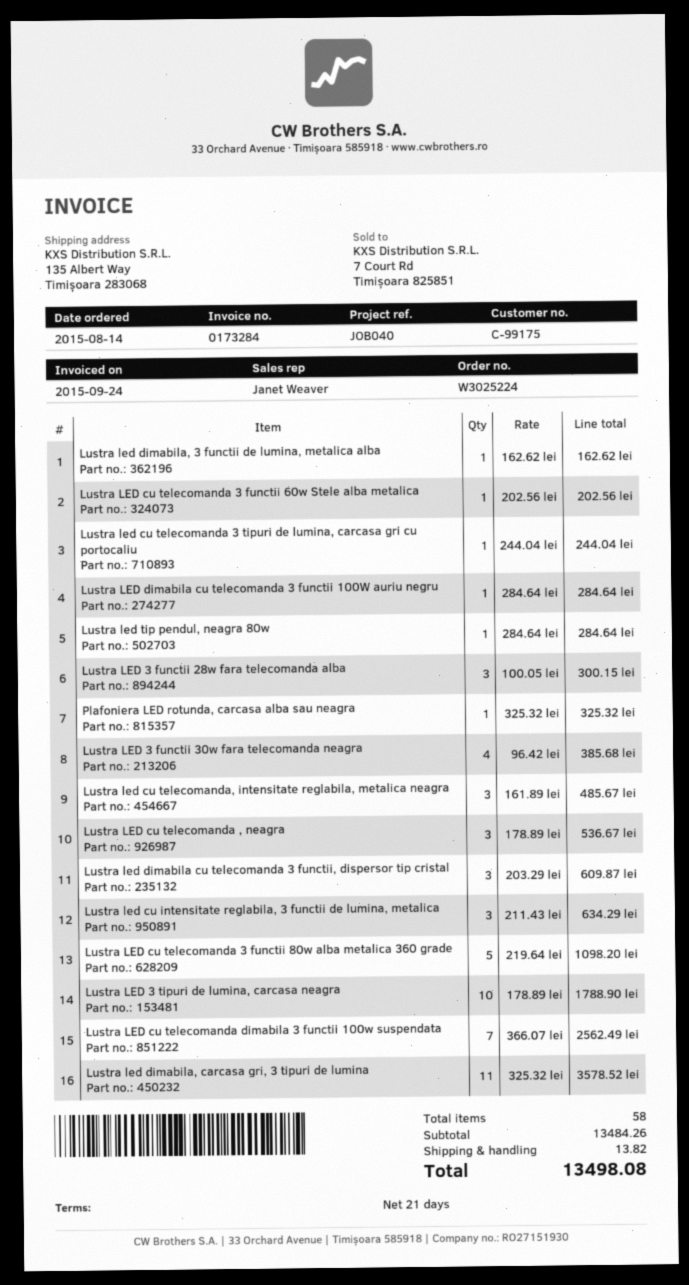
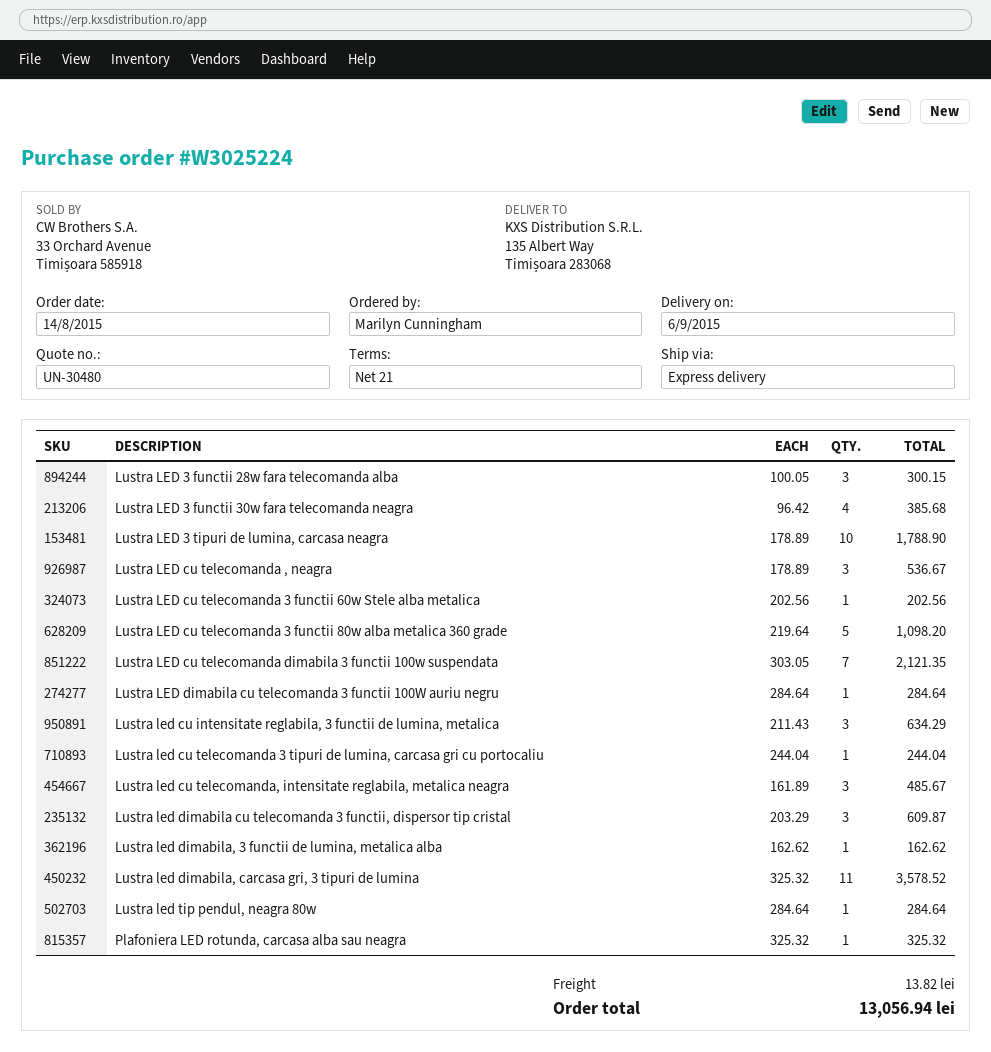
Lustra LED cu telecomanda dimabila 3 functii 100w suspendata: 7 x 366.07 = 2562.49 -> 7 x 303.05 = 2121.35
total: 13498.08 -> 13056.94

